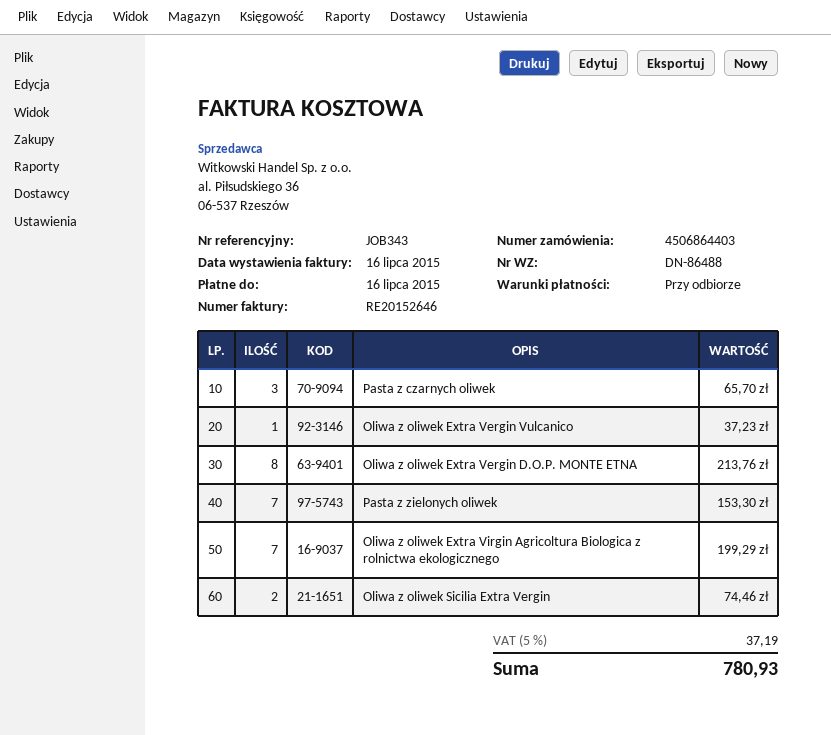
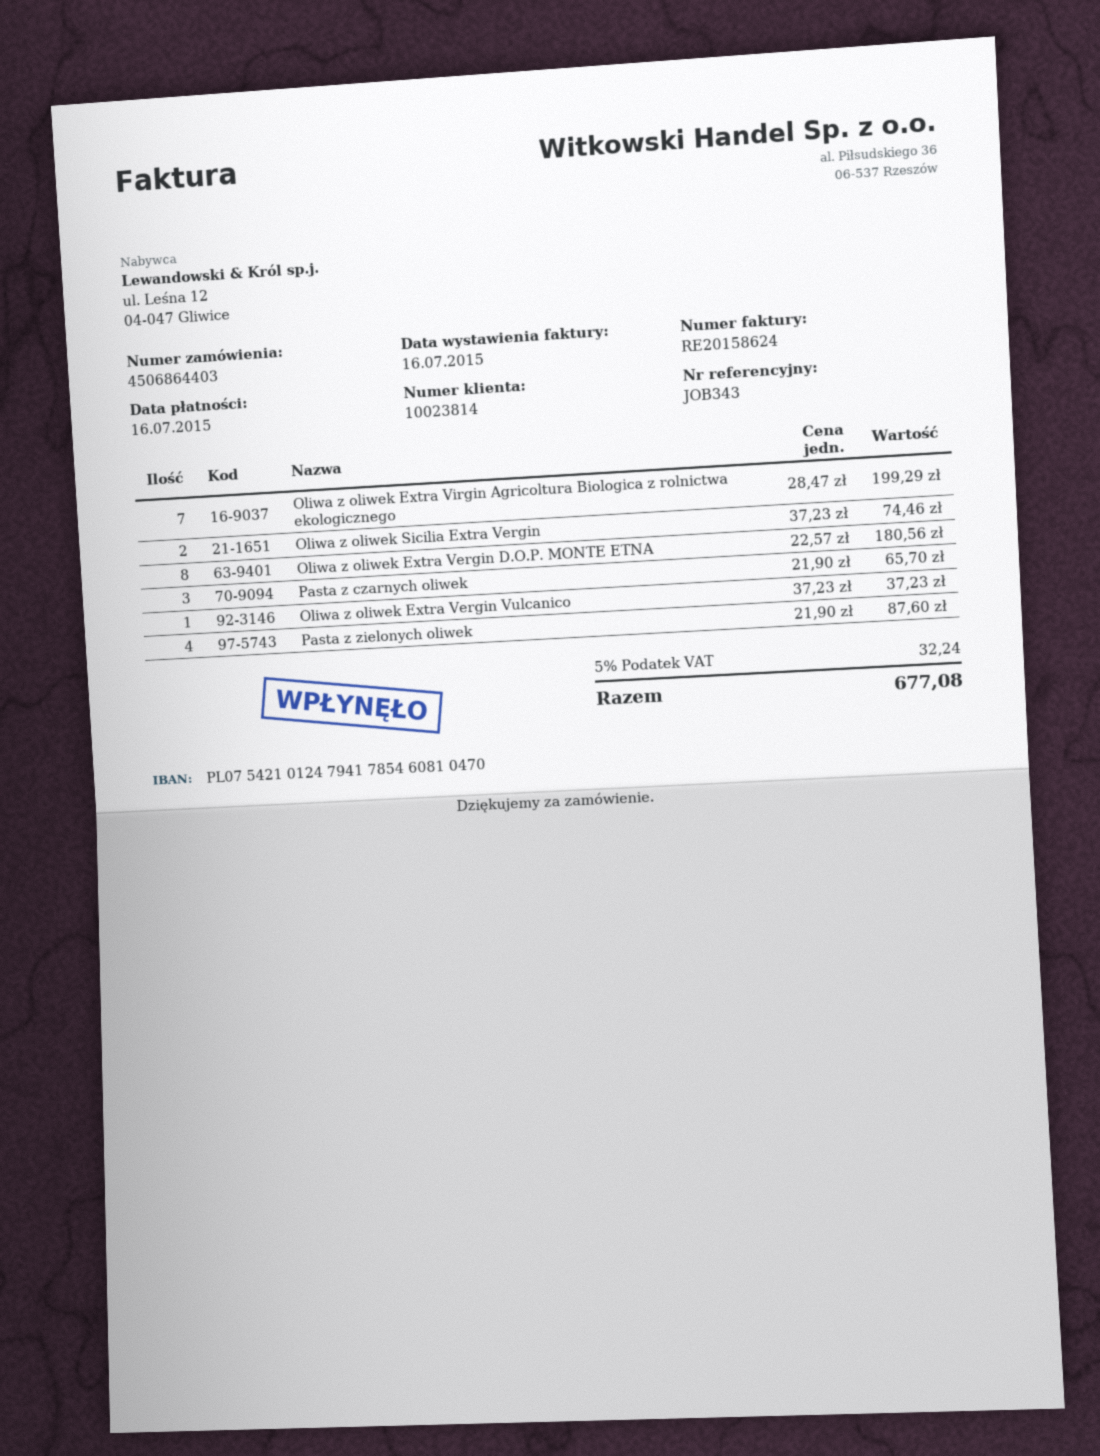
invoice number: RE20152646 -> RE20158624
Oliwa z oliwek Extra Vergin D.O.P. MONTE ETNA: 8 for 213.76 -> 8 for 180.56
Pasta z zielonych oliwek: 7 for 153.30 -> 4 for 87.60
tax: 5% = 37.19 -> 5% = 32.24
total: 780.93 -> 677.08

